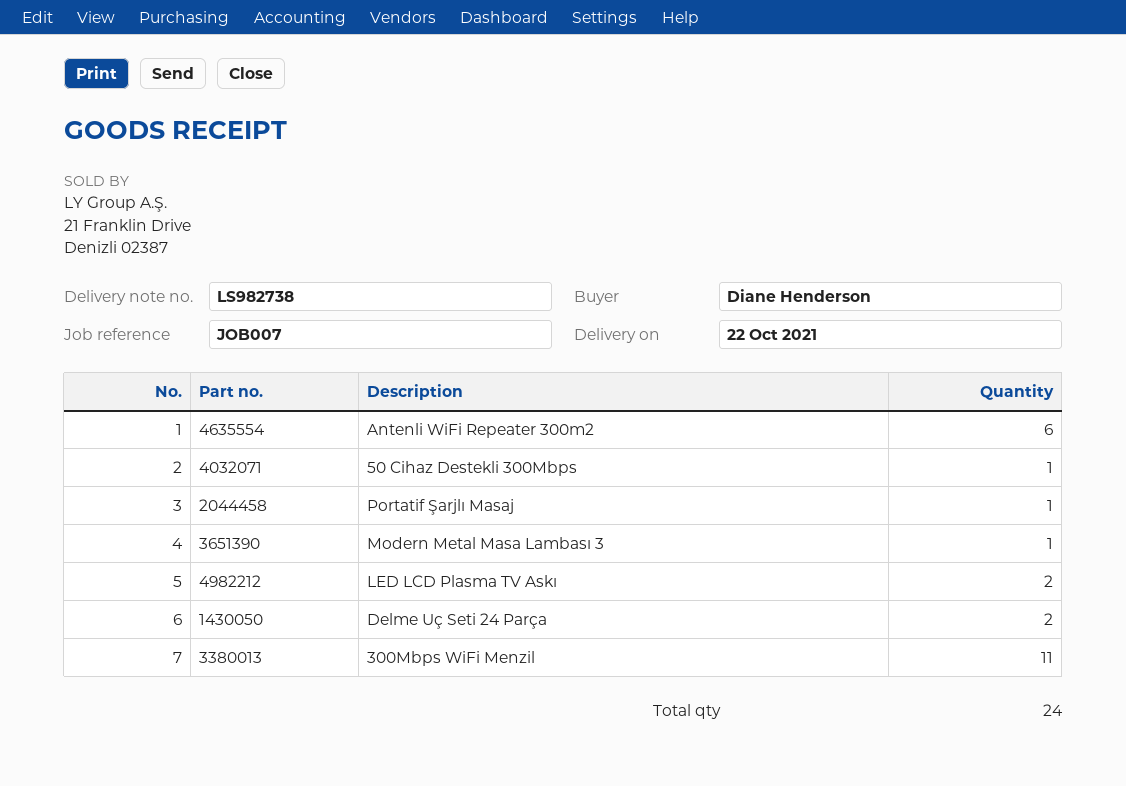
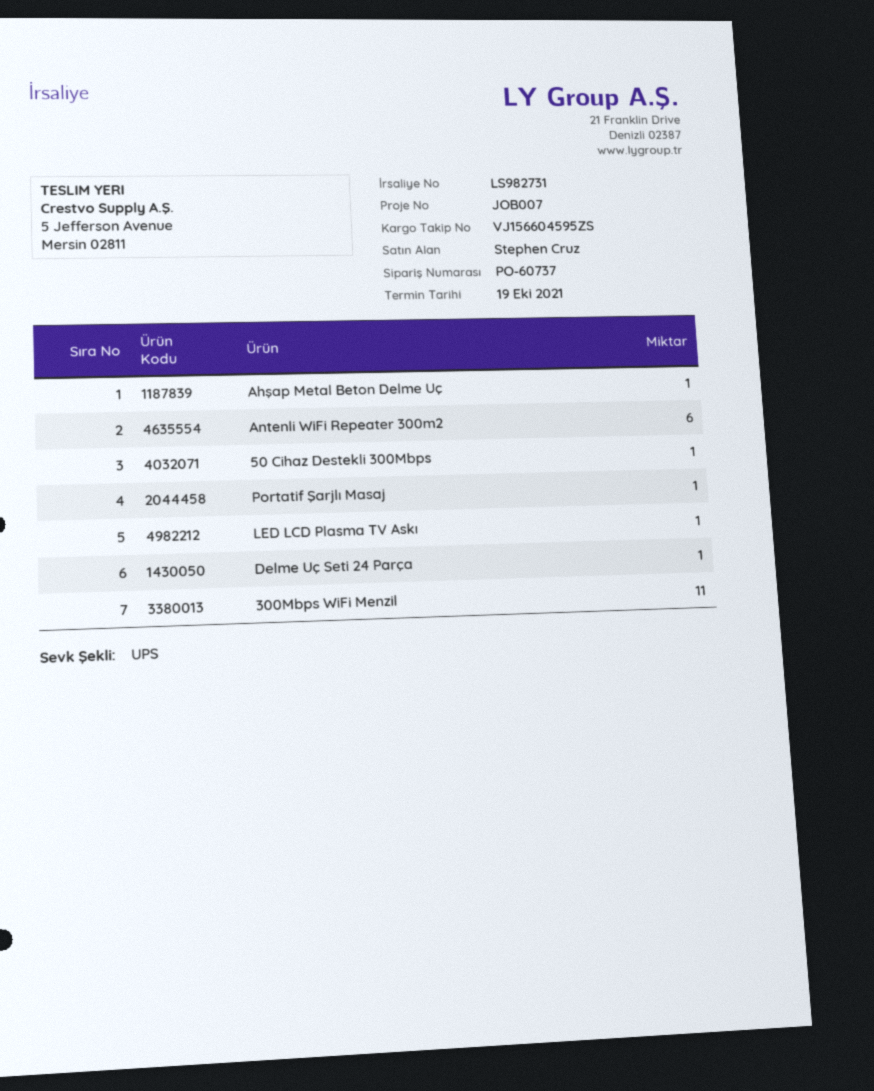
delivery note number: LS982738 -> LS982731
delivery date: 2021-10-22 -> 2021-10-19
ordered by: Diane Henderson -> Stephen Cruz
Modern Metal Masa Lambası 3: 1 -> none
LED LCD Plasma TV Askı: 2 -> 1
Delme Uç Seti 24 Parça: 2 -> 1
Ahşap Metal Beton Delme Uç: none -> 1

